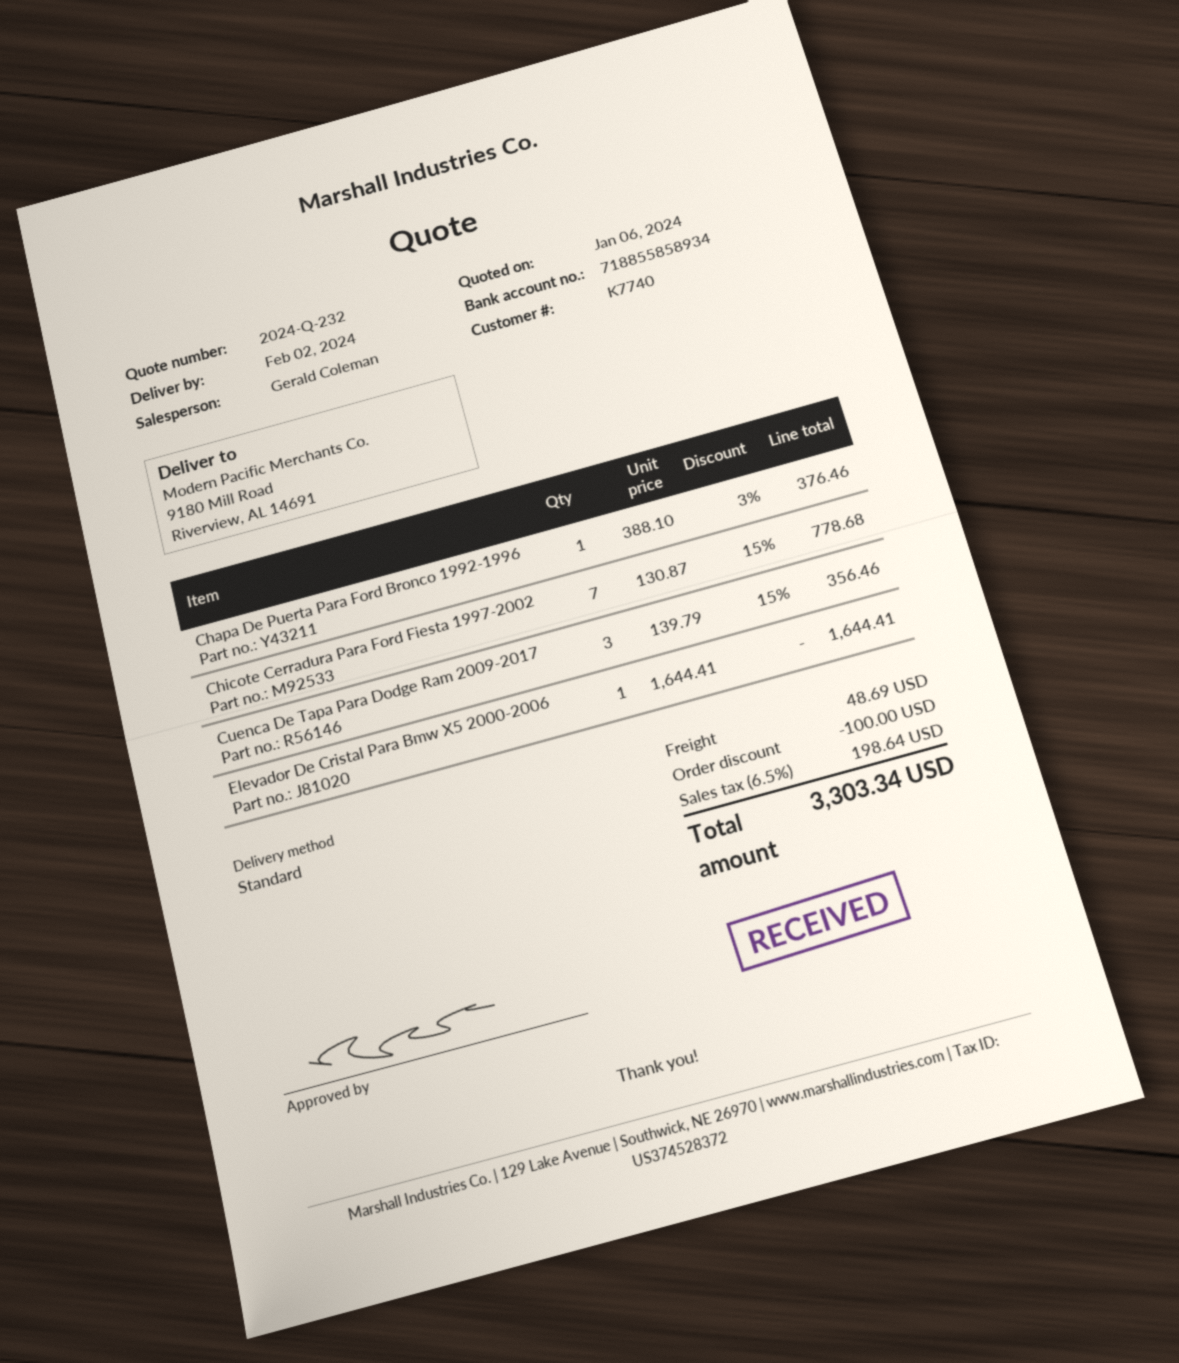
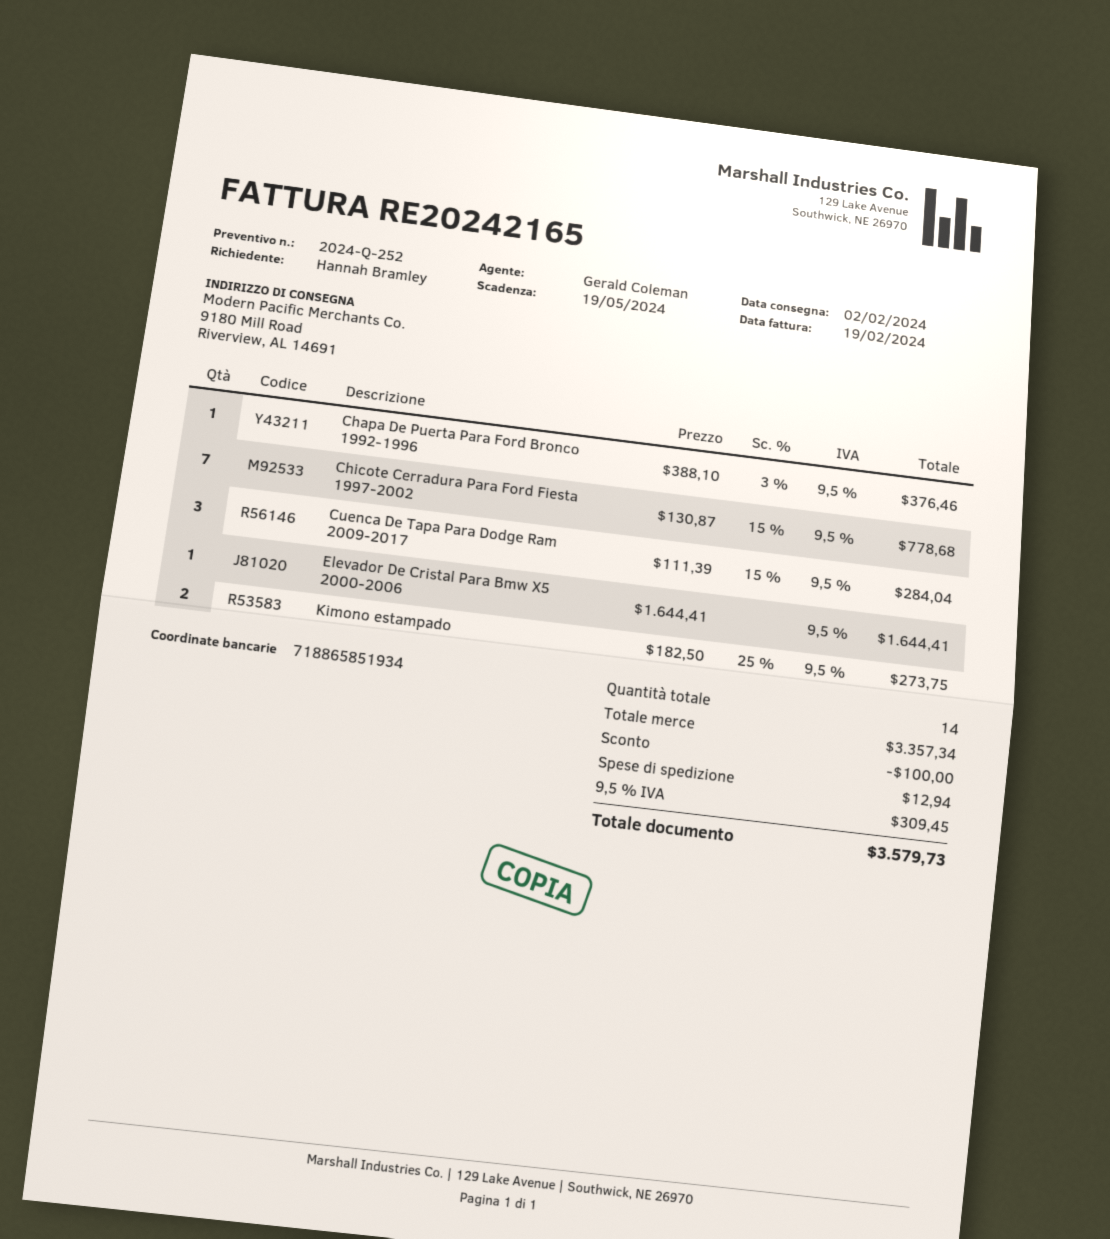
quote number: 2024-Q-232 -> 2024-Q-252
bank account: 718855858934 -> 718865851934
Cuenca De Tapa Para Dodge Ram 2009-2017: 3 x 139.79 - 15% = 356.46 -> 3 x 111.39 - 15% = 284.04
Kimono estampado: none -> 2 x 182.50 - 25% = 273.75
shipping: 48.69 -> 12.94
tax: 6.5% = 198.64 -> 9.5% = 309.45
total: 3303.34 -> 3579.73

